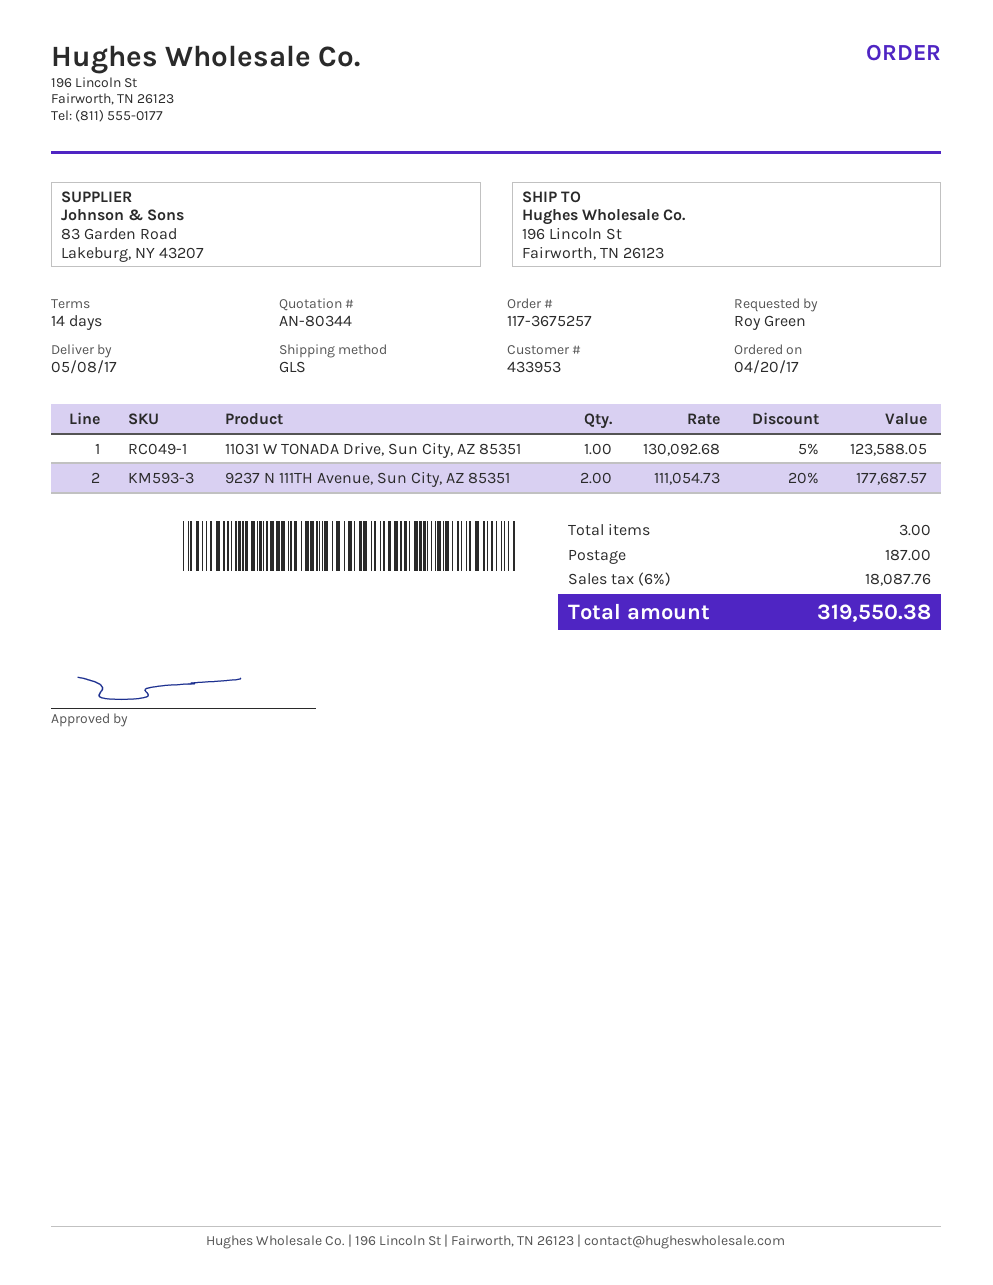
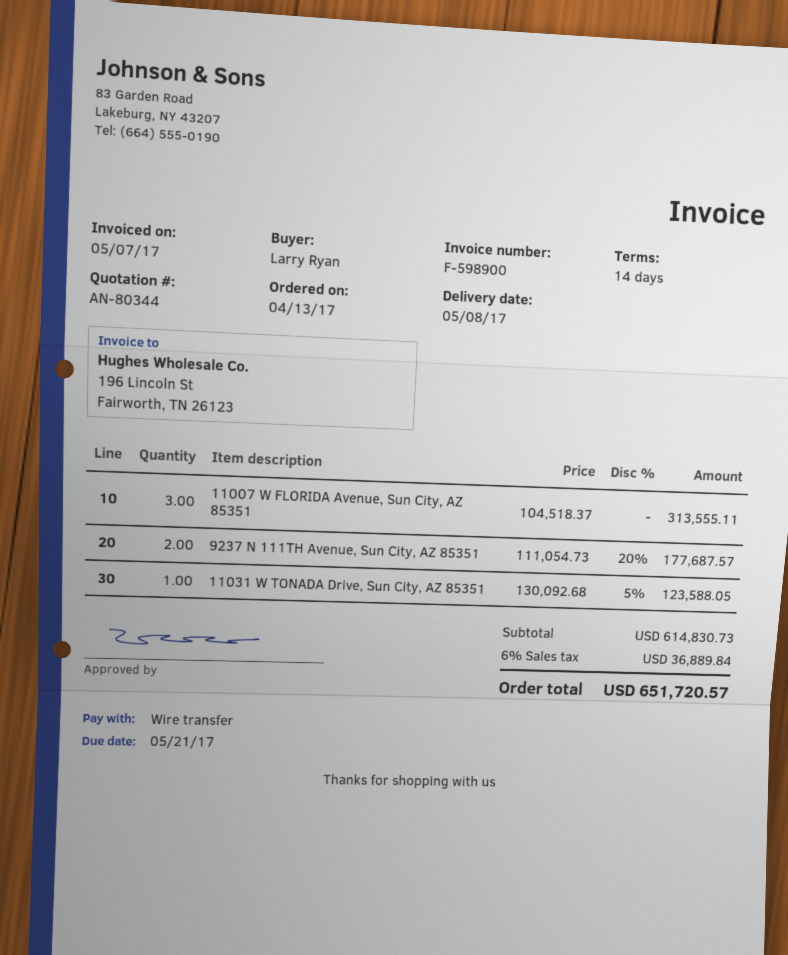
order date: 2017-04-20 -> 2017-04-13
ordered by: Roy Green -> Larry Ryan
11007 W FLORIDA Avenue, Sun City, AZ 85351: none -> 3 x 104518.37 = 313555.11
shipping: 187.00 -> none
tax: 6% = 18087.76 -> 6% = 36889.84
total: 319550.38 -> 651720.57

